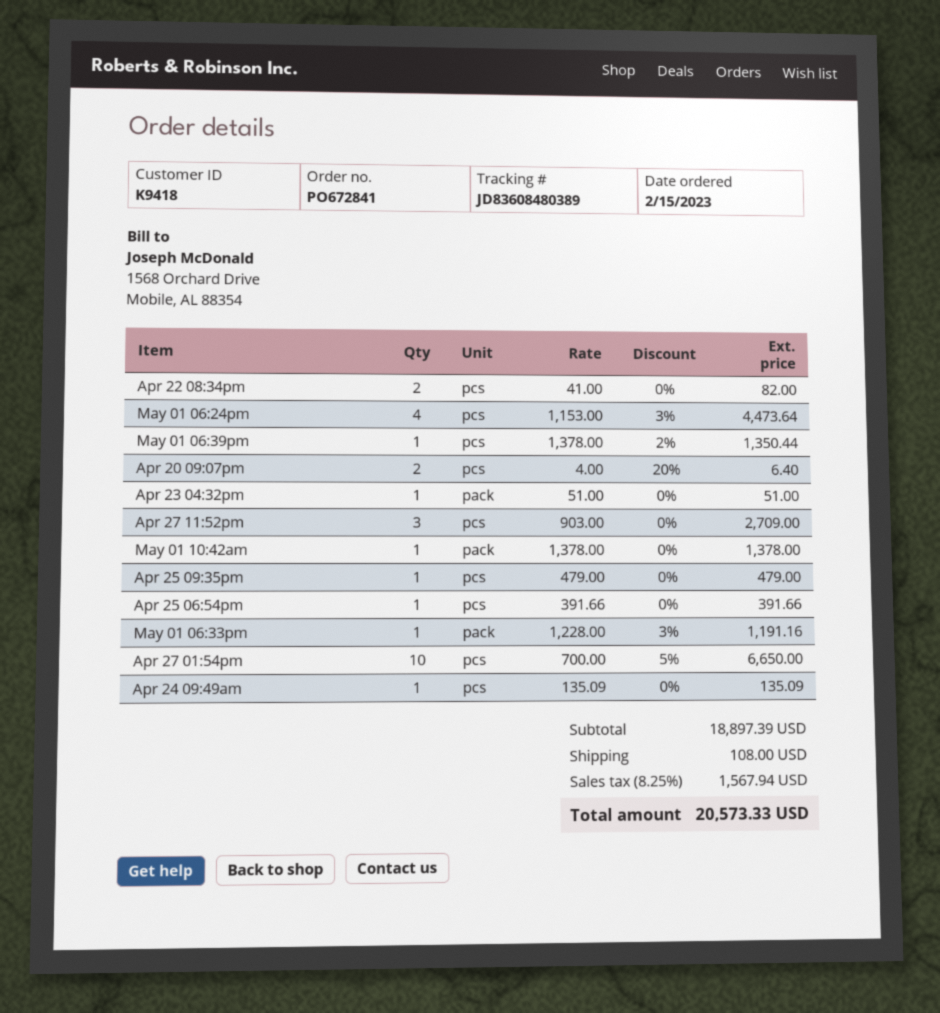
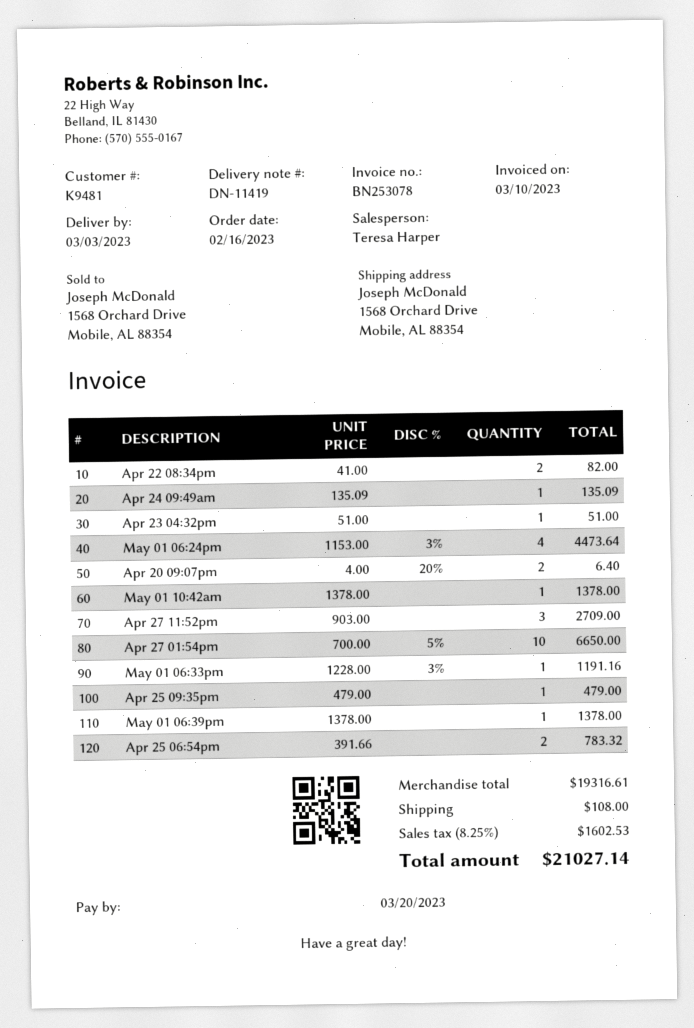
order date: 2023-02-15 -> 2023-02-16
customer number: K9418 -> K9481
May 01 06:39pm: 1 x 1378.00 - 2% = 1350.44 -> 1 x 1378.00 = 1378.00
Apr 25 06:54pm: 1 x 391.66 = 391.66 -> 2 x 391.66 = 783.32
subtotal: 18897.39 -> 19316.61
tax: 8.25% = 1567.94 -> 8.25% = 1602.53
total: 20573.33 -> 21027.14

